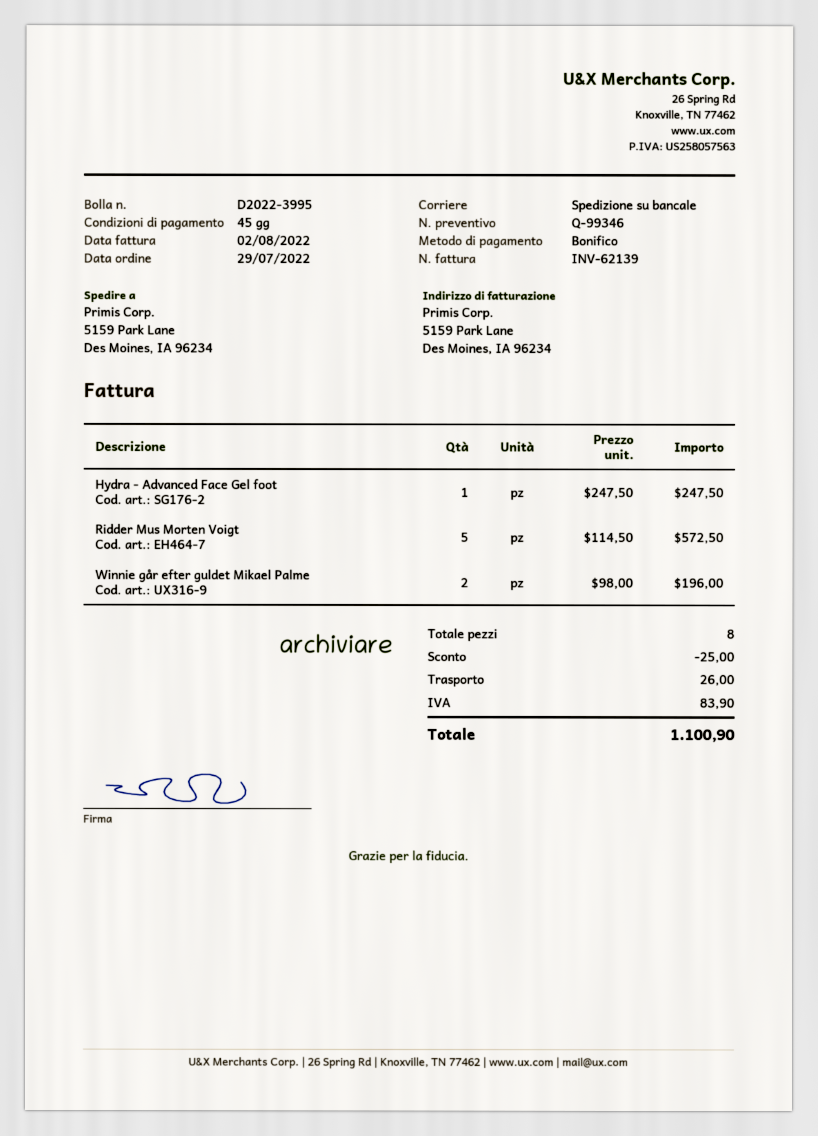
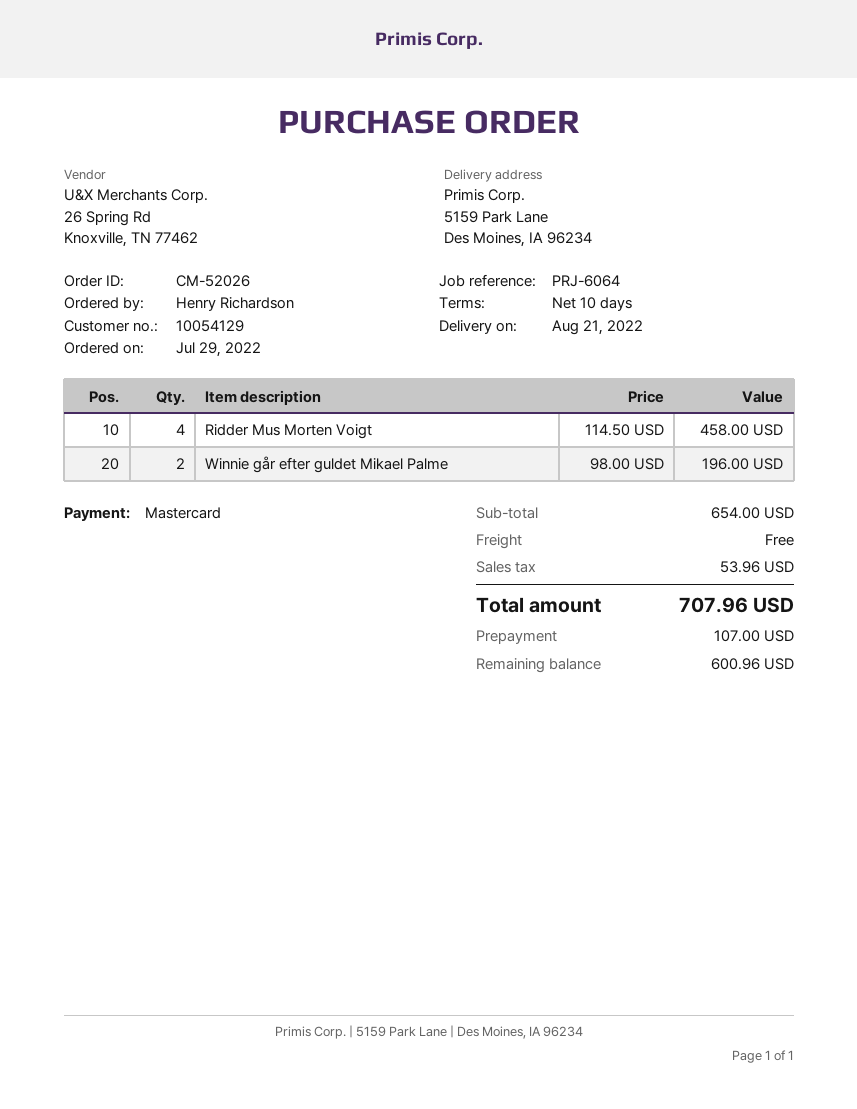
payment terms: 45 days -> 10 days
payment method: bank transfer -> Mastercard
Hydra - Advanced Face Gel foot: 1 x 247.50 = 247.50 -> none
Ridder Mus Morten Voigt: 5 x 114.50 = 572.50 -> 4 x 114.50 = 458.00
discount: 25.00 -> none
shipping: 26.00 -> 0.00
tax: 83.90 -> 53.96
total: 1100.90 -> 707.96

